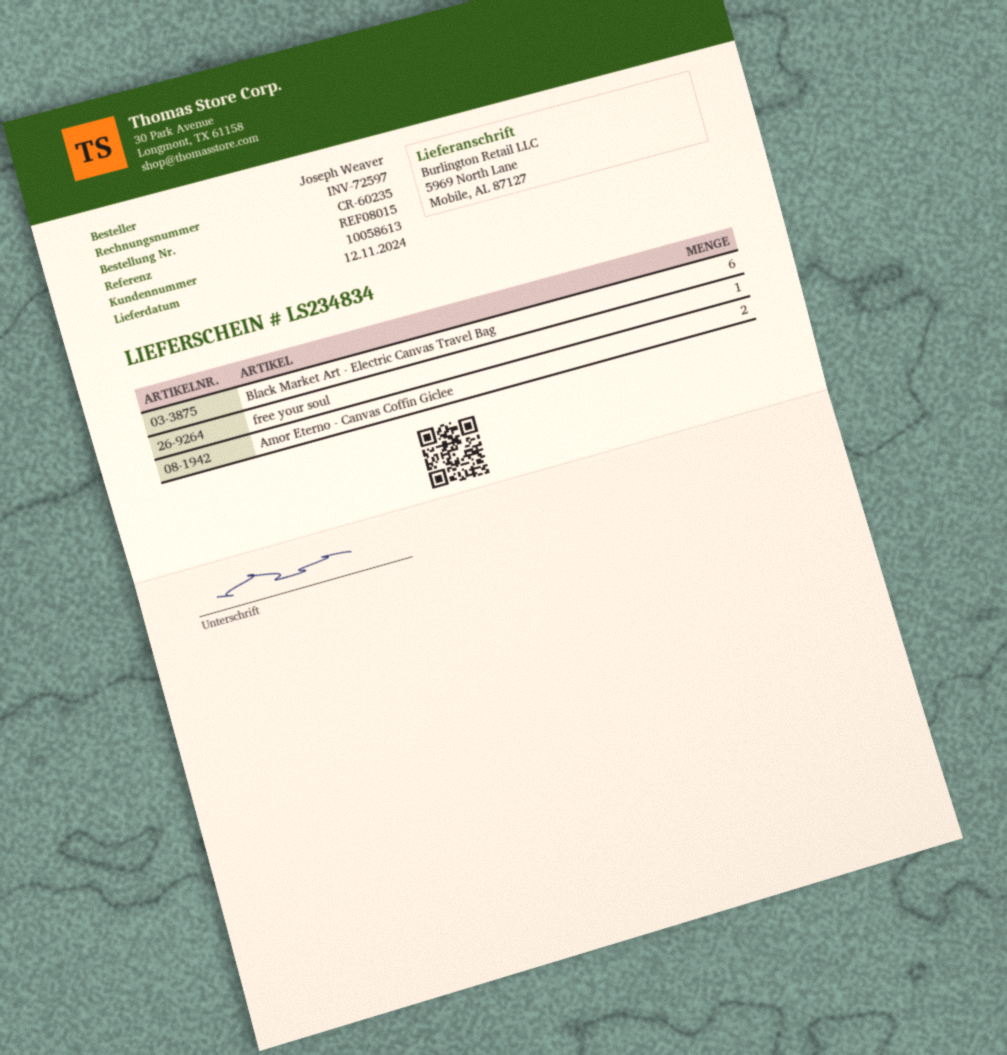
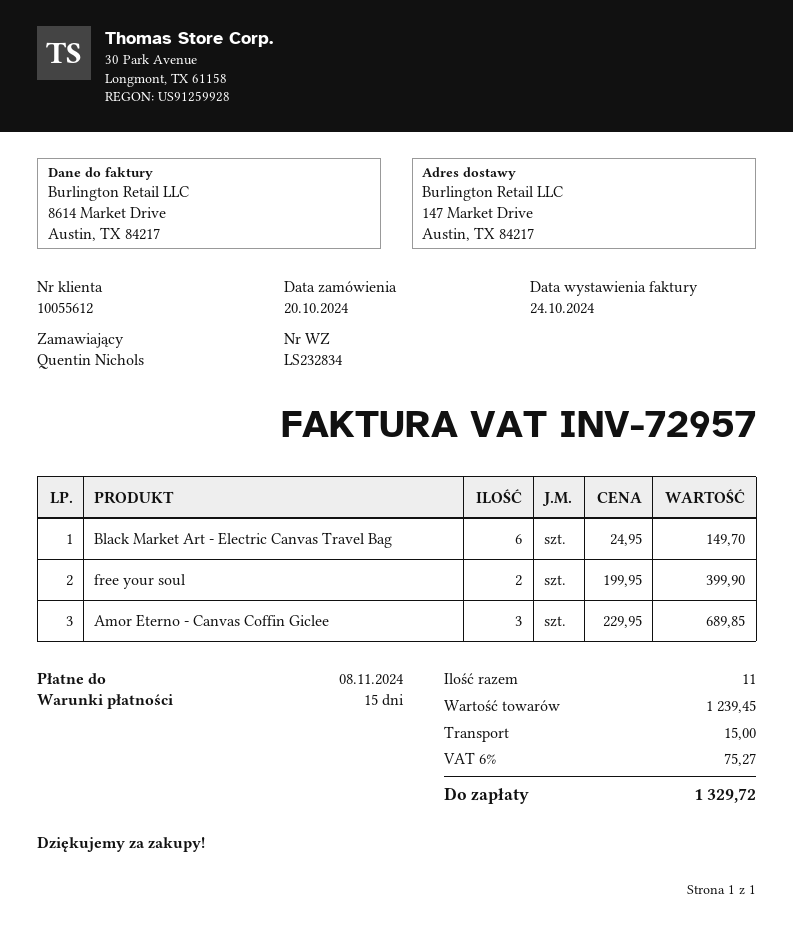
delivery note number: LS234834 -> LS232834
invoice number: INV-72597 -> INV-72957
customer number: 10058613 -> 10055612
ordered by: Joseph Weaver -> Quentin Nichols
ship to: 5969 North Lane, Mobile, AL 87127 -> 147 Market Drive, Austin, TX 84217
free your soul: 1 -> 2
Amor Eterno - Canvas Coffin Giclee: 2 -> 3

